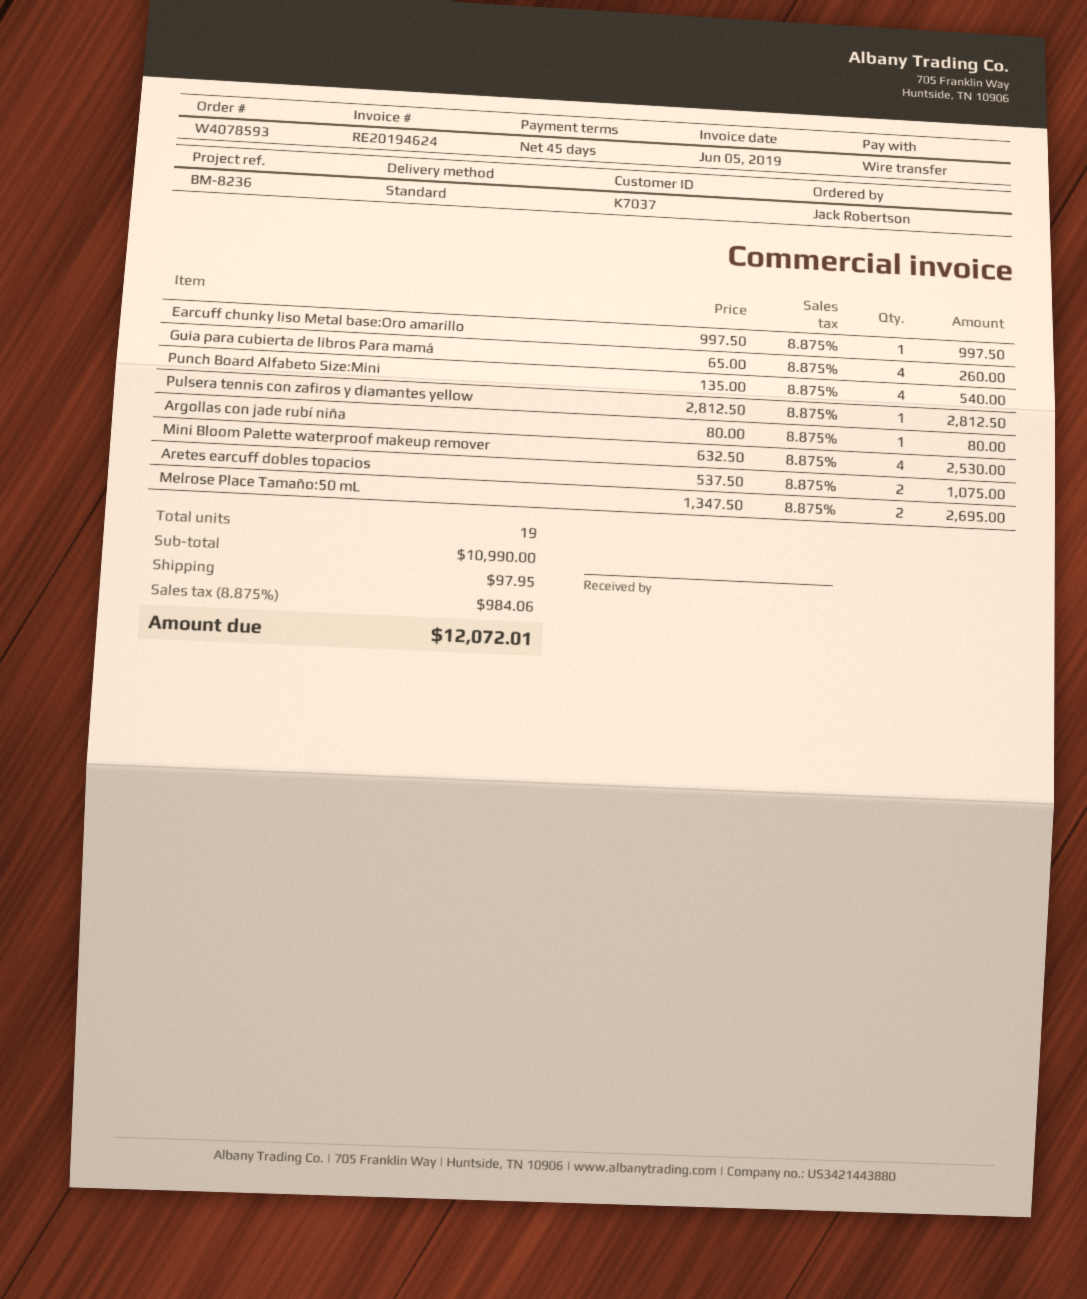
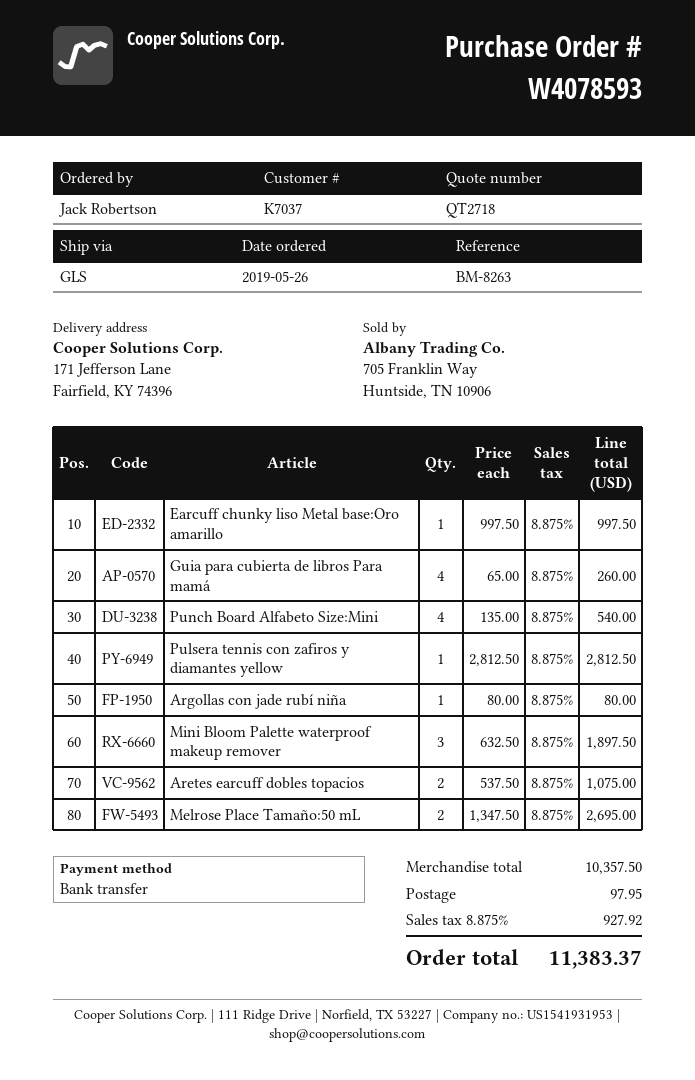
reference: BM-8236 -> BM-8263
shipping method: standard -> GLS
Mini Bloom Palette waterproof makeup remover: 4 x 632.50 = 2530.00 -> 3 x 632.50 = 1897.50
subtotal: 10990.00 -> 10357.50
tax: 8.875% = 984.06 -> 8.875% = 927.92
total: 12072.01 -> 11383.37

